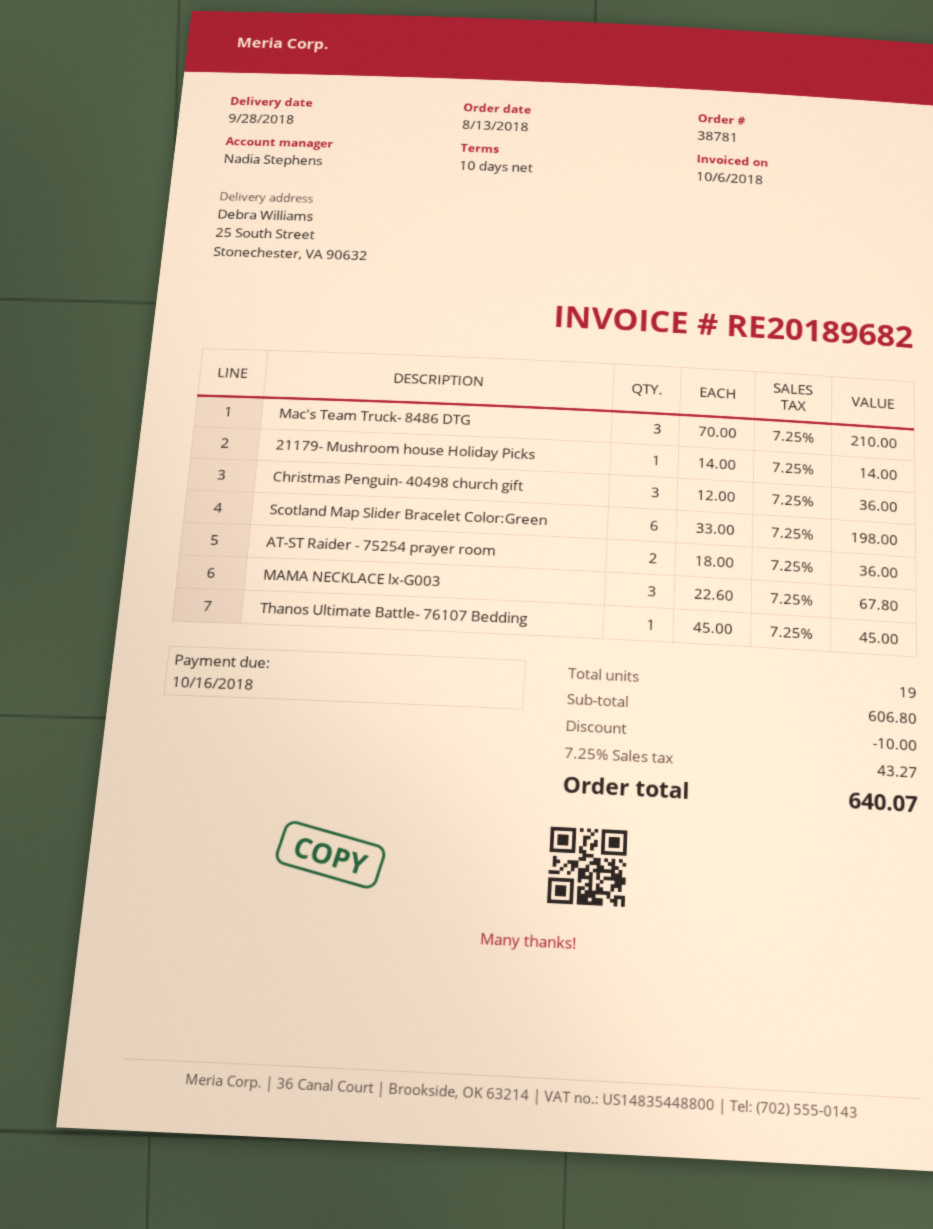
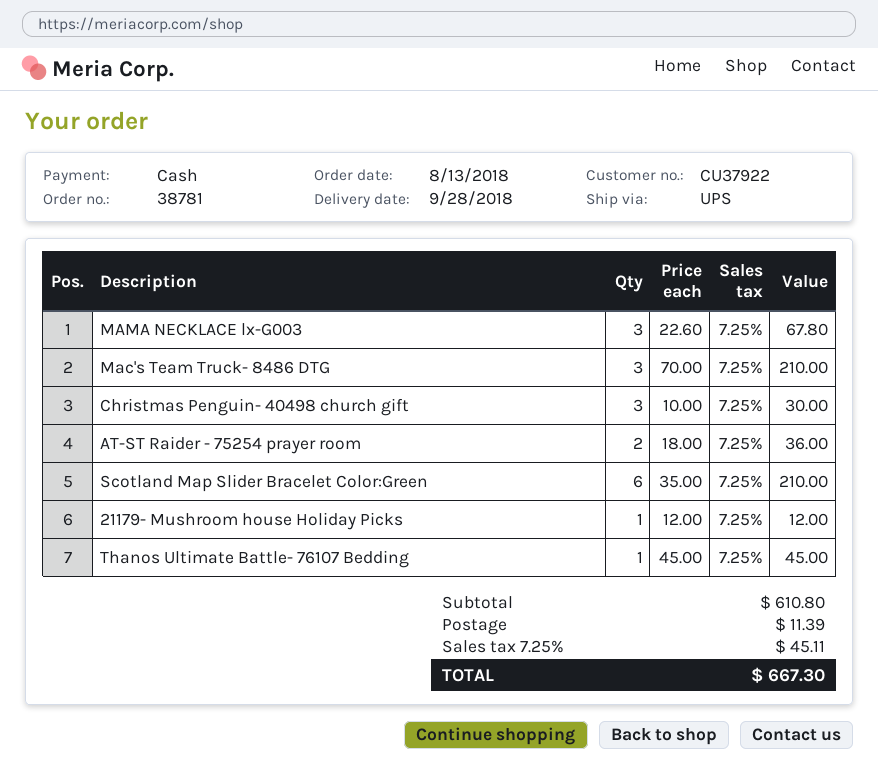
21179- Mushroom house Holiday Picks: 1 x 14.00 = 14.00 -> 1 x 12.00 = 12.00
Christmas Penguin- 40498 church gift: 3 x 12.00 = 36.00 -> 3 x 10.00 = 30.00
Scotland Map Slider Bracelet Color:Green: 6 x 33.00 = 198.00 -> 6 x 35.00 = 210.00
subtotal: 606.80 -> 610.80
discount: 10.00 -> none
shipping: none -> 11.39
tax: 7.25% = 43.27 -> 7.25% = 45.11
total: 640.07 -> 667.30

